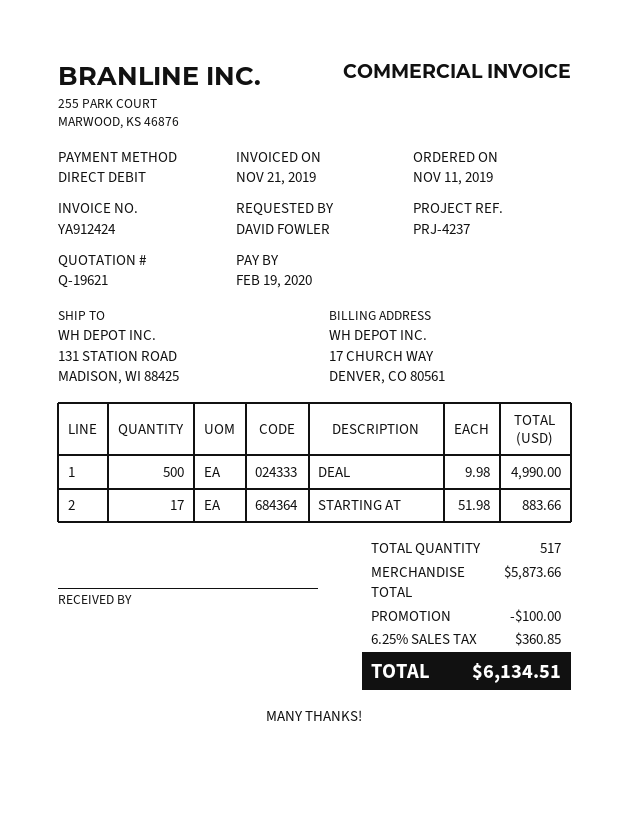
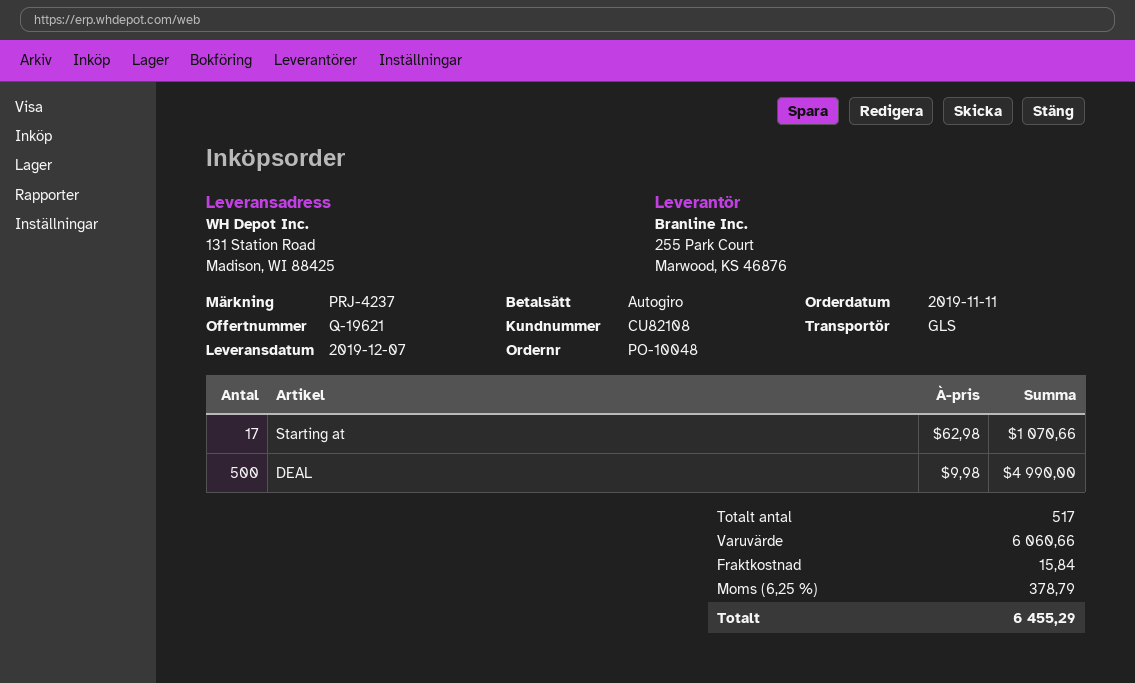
STARTING AT: 17 x 51.98 = 883.66 -> 17 x 62.98 = 1070.66
subtotal: 5873.66 -> 6060.66
discount: 100.00 -> none
shipping: none -> 15.84
tax: 6.25% = 360.85 -> 6.25% = 378.79
total: 6134.51 -> 6455.29

